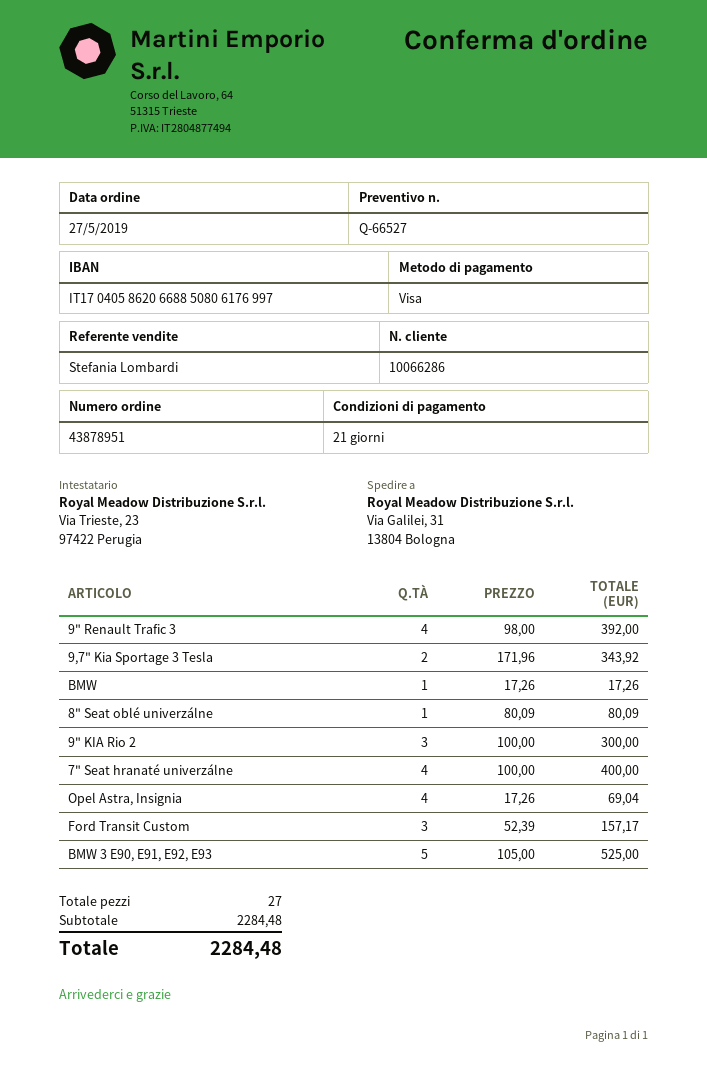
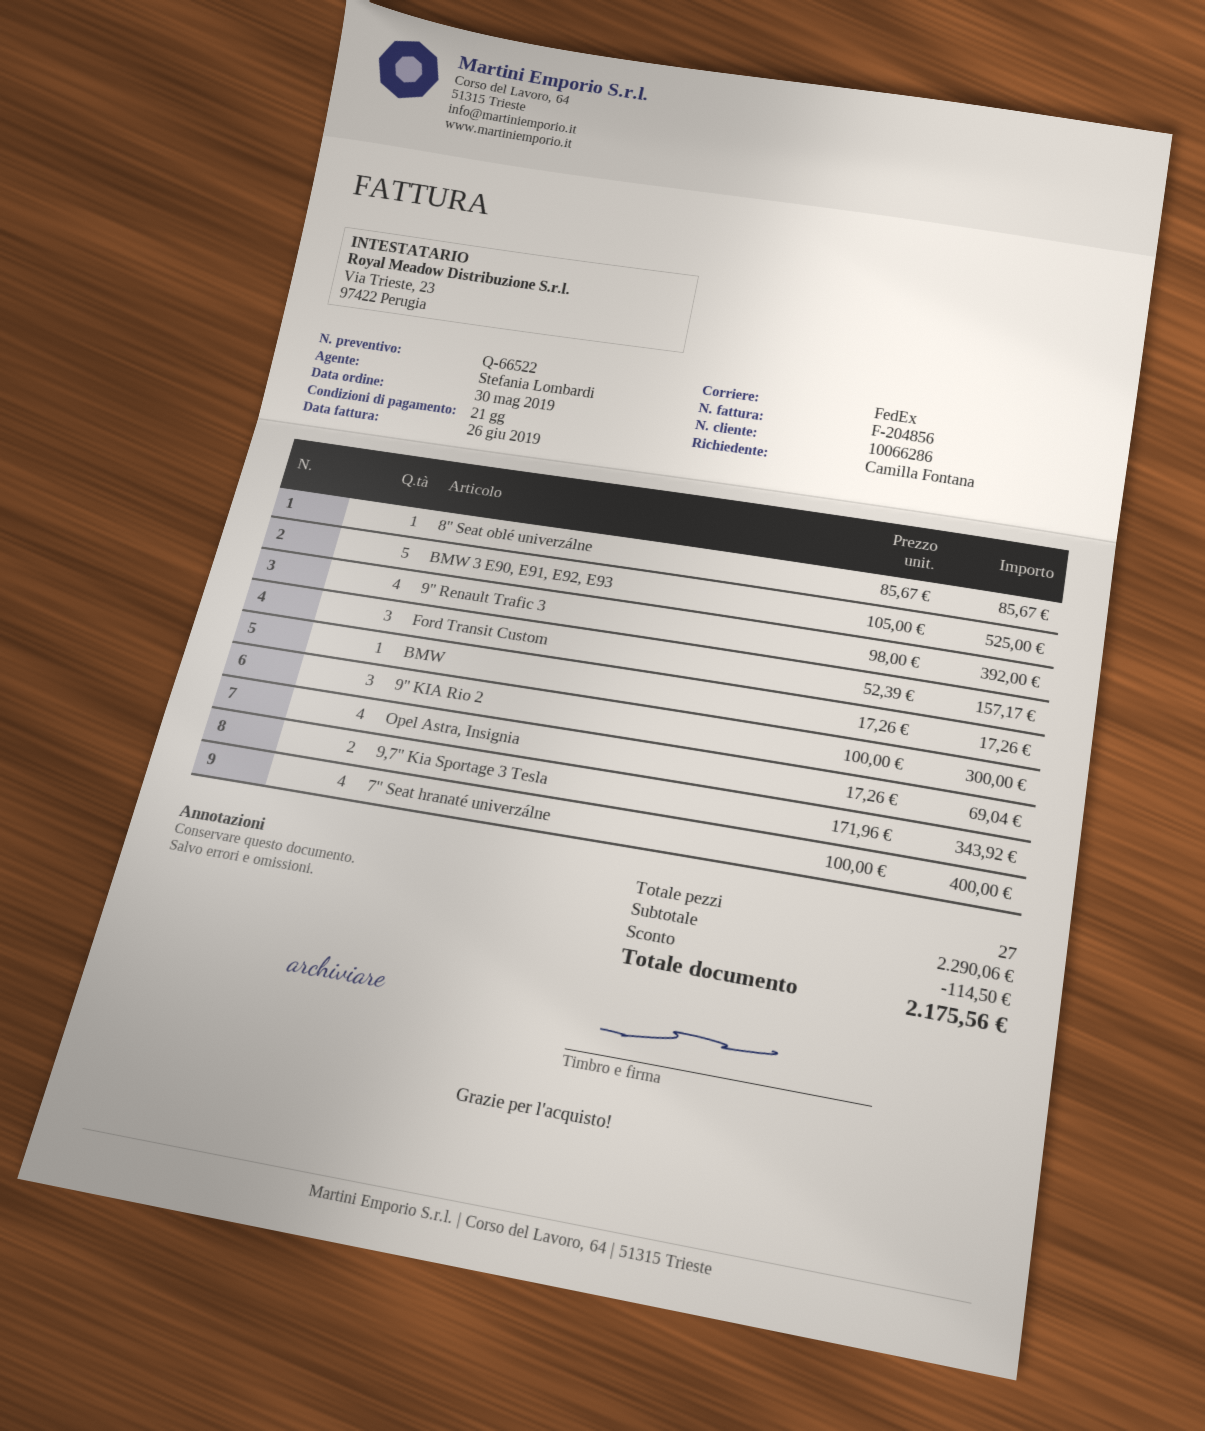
quote number: Q-66527 -> Q-66522
order date: 2019-05-27 -> 2019-05-30
8" Seat oblé univerzálne: 1 x 80.09 = 80.09 -> 1 x 85.67 = 85.67
subtotal: 2284.48 -> 2290.06
discount: none -> 114.50
total: 2284.48 -> 2175.56

